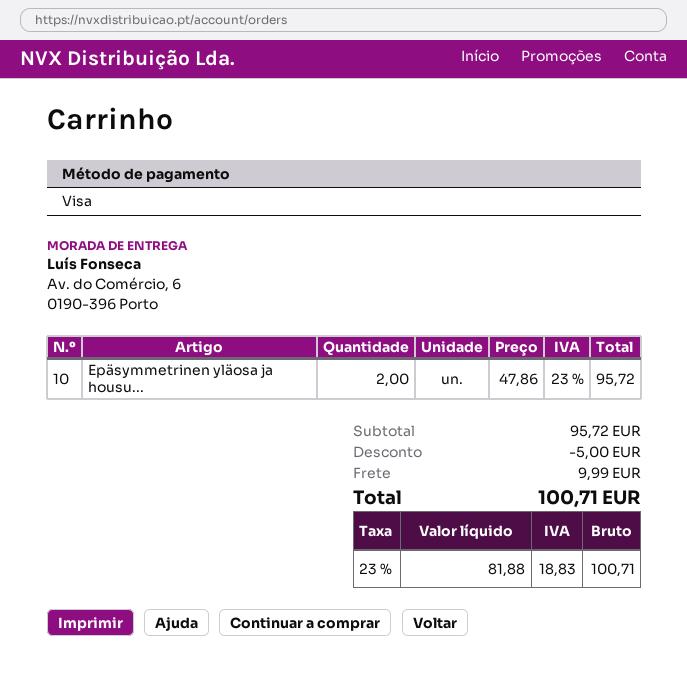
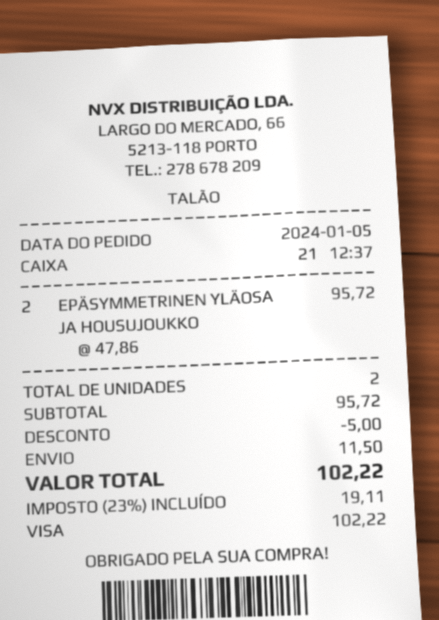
shipping: 9.99 -> 11.50
tax: 23% = 18.83 -> 23% = 19.11
total: 100.71 -> 102.22

